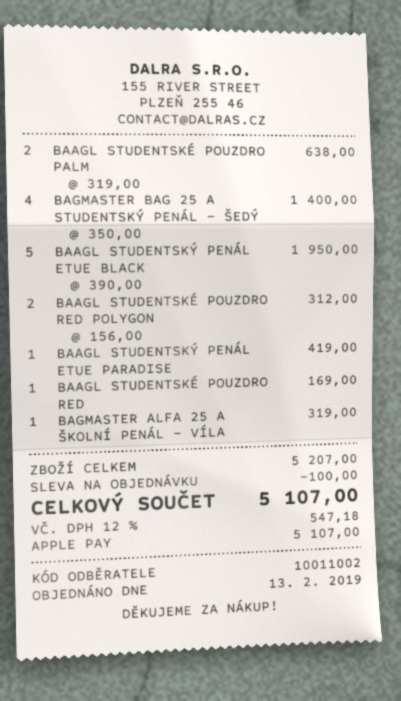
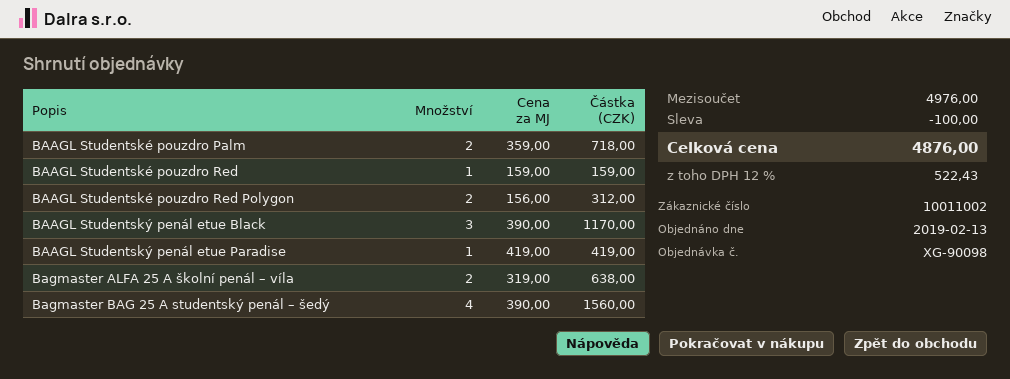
BAAGL STUDENTSKÉ POUZDRO PALM: 2 x 319.00 = 638.00 -> 2 x 359.00 = 718.00
BAGMASTER BAG 25 A STUDENTSKÝ PENÁL – ŠEDÝ: 4 x 350.00 = 1400.00 -> 4 x 390.00 = 1560.00
BAAGL STUDENTSKÝ PENÁL ETUE BLACK: 5 x 390.00 = 1950.00 -> 3 x 390.00 = 1170.00
BAAGL STUDENTSKÉ POUZDRO RED: 1 x 169.00 = 169.00 -> 1 x 159.00 = 159.00
BAGMASTER ALFA 25 A ŠKOLNÍ PENÁL – VÍLA: 1 x 319.00 = 319.00 -> 2 x 319.00 = 638.00
subtotal: 5207.00 -> 4976.00
tax: 12% = 547.18 -> 12% = 522.43
total: 5107.00 -> 4876.00

